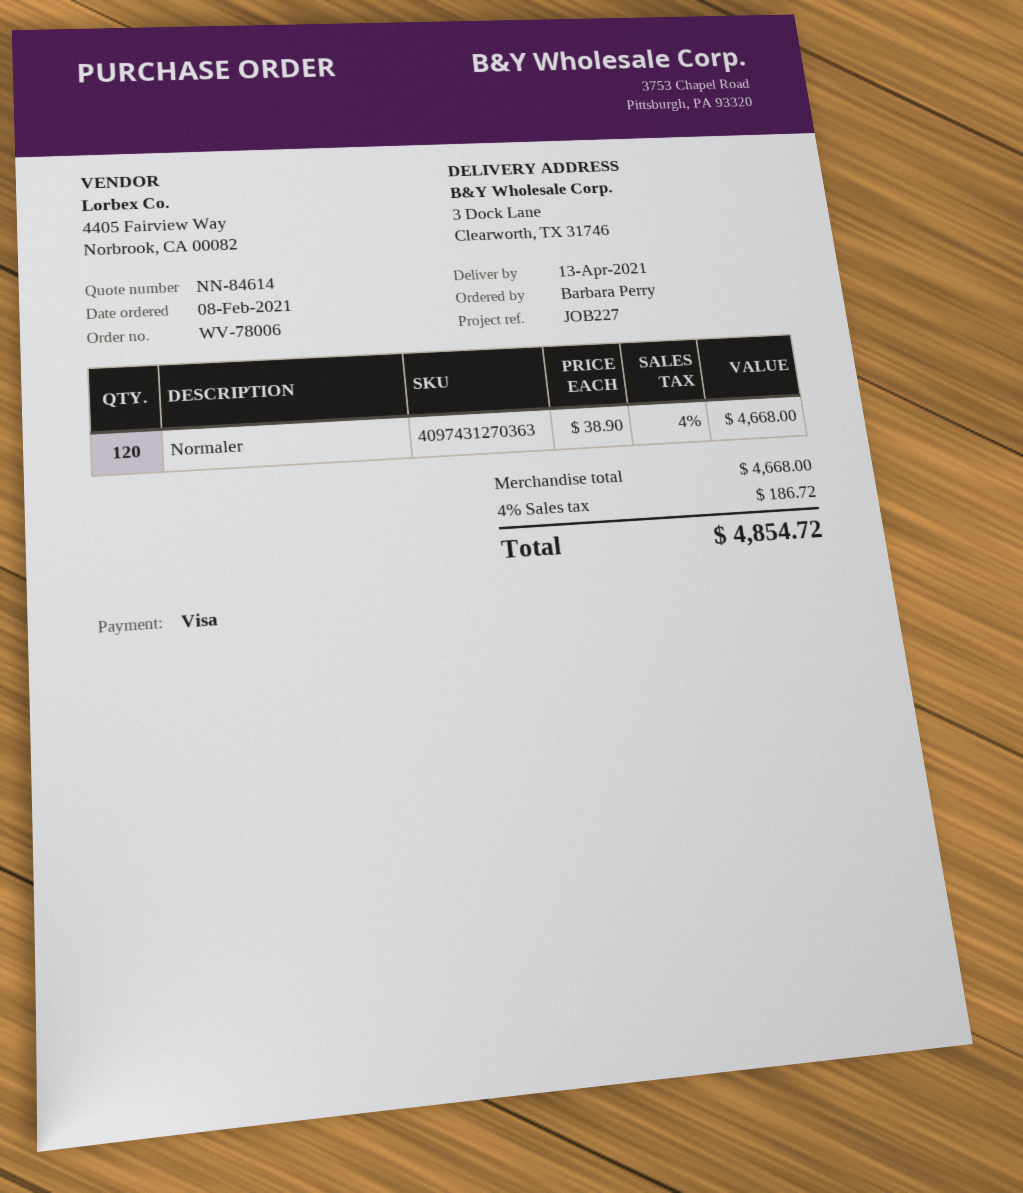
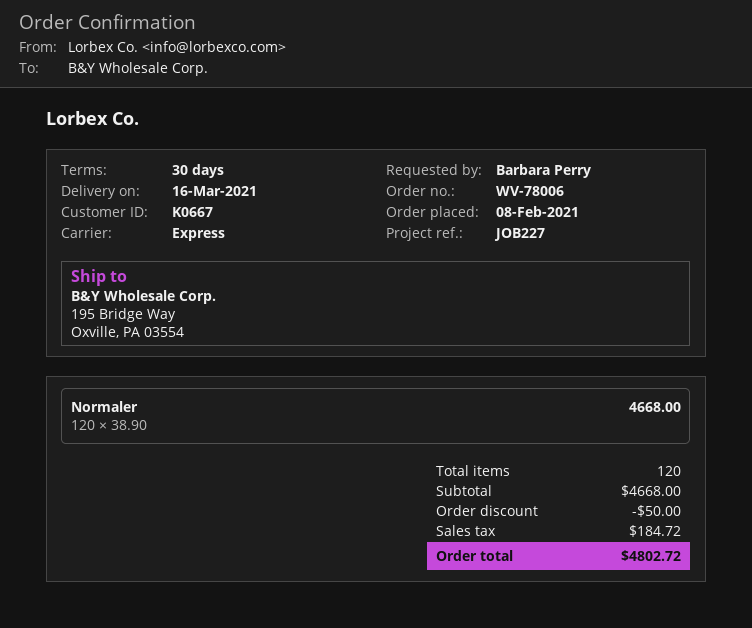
delivery date: 2021-04-13 -> 2021-03-16
ship to: 3 Dock Lane, Clearworth, TX 31746 -> 195 Bridge Way, Oxville, PA 03554
discount: none -> 50.00
tax: 186.72 -> 184.72
total: 4854.72 -> 4802.72

